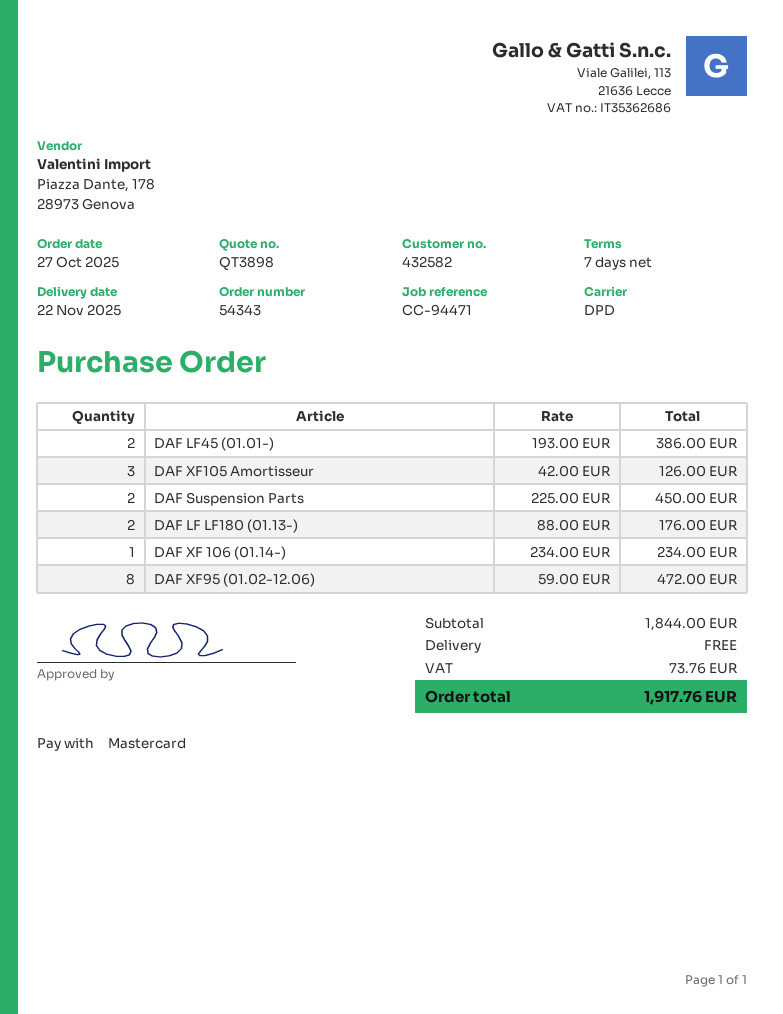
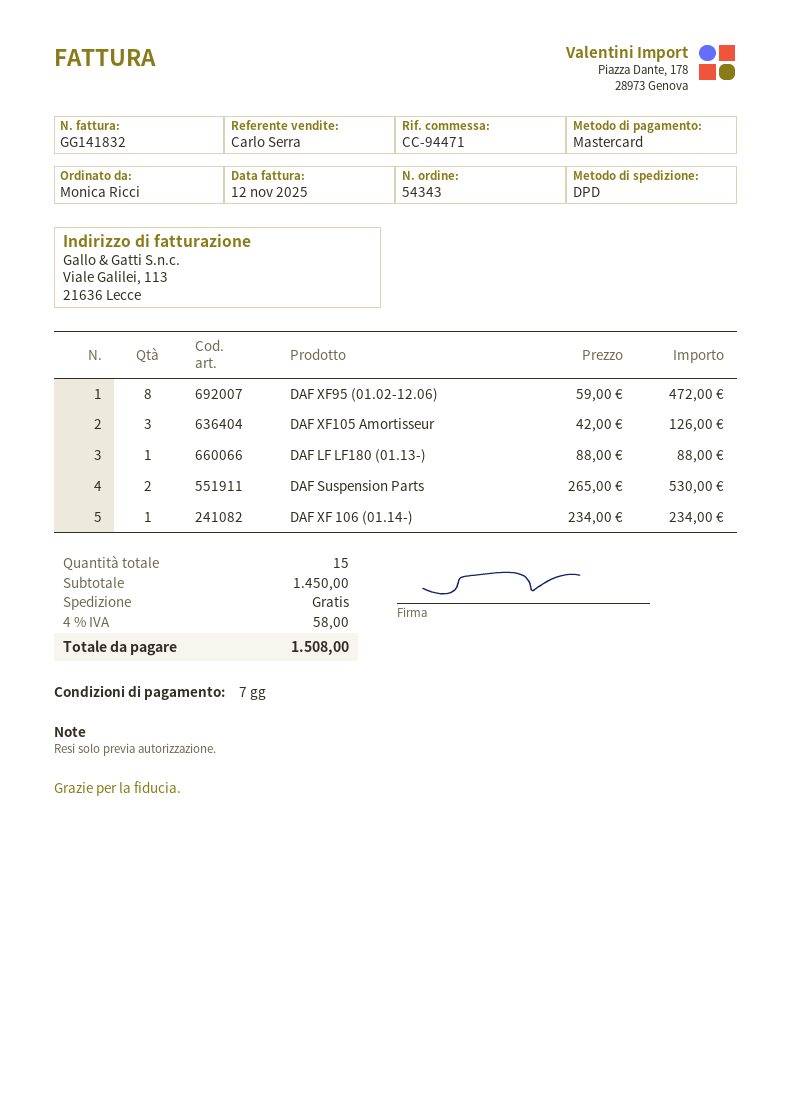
DAF LF45 (01.01-): 2 x 193.00 = 386.00 -> none
DAF Suspension Parts: 2 x 225.00 = 450.00 -> 2 x 265.00 = 530.00
DAF LF LF180 (01.13-): 2 x 88.00 = 176.00 -> 1 x 88.00 = 88.00
subtotal: 1844.00 -> 1450.00
tax: 73.76 -> 58.00
total: 1917.76 -> 1508.00

